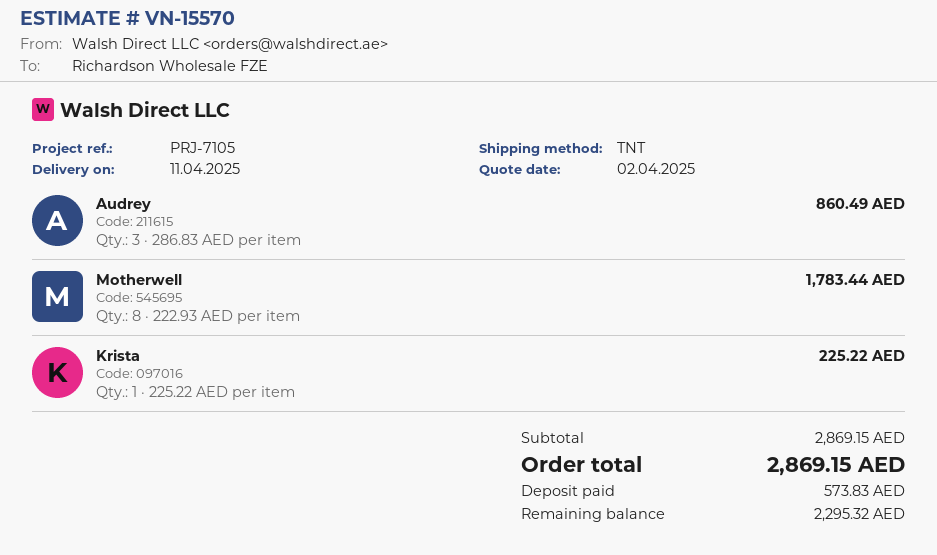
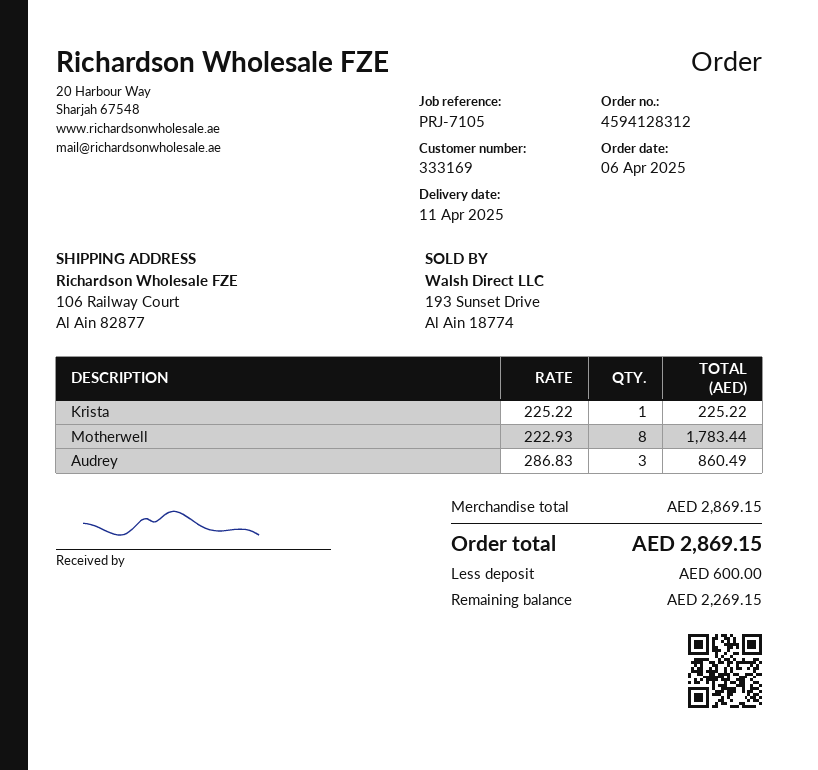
deposit: 573.83 -> 600.00
balance: 2295.32 -> 2269.15

